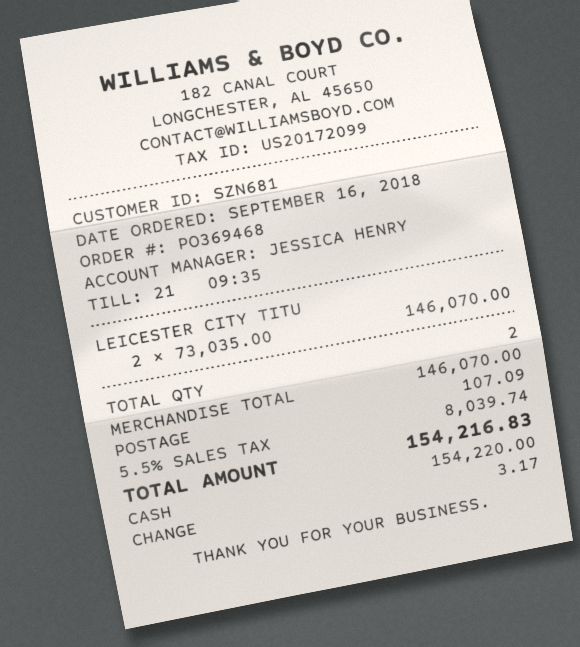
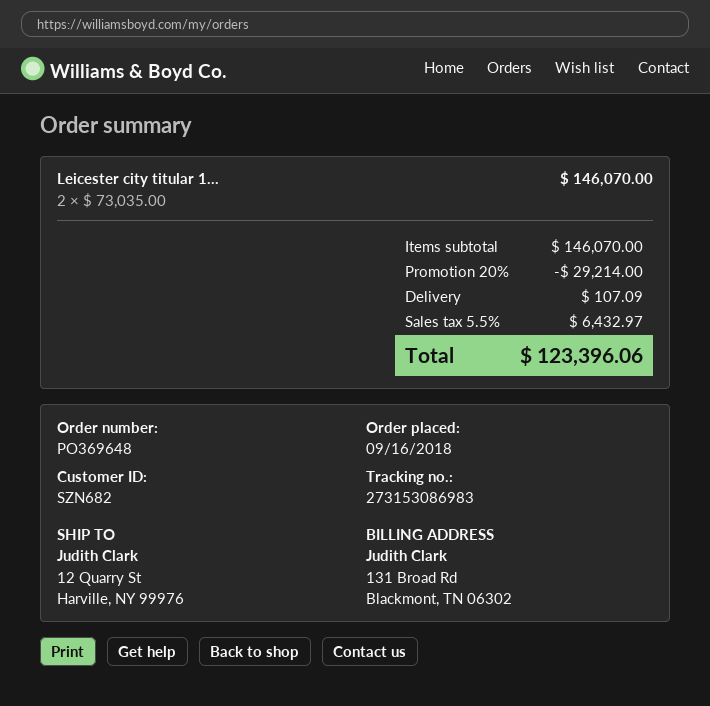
order number: PO369468 -> PO369648
customer number: SZN681 -> SZN682
discount: none -> 20% = 29214.00
tax: 5.5% = 8039.74 -> 5.5% = 6432.97
total: 154216.83 -> 123396.06

